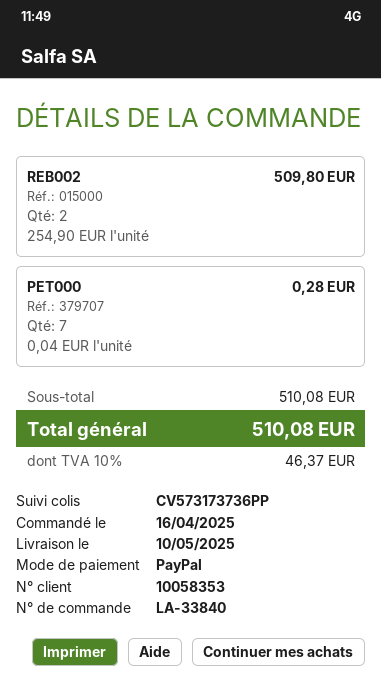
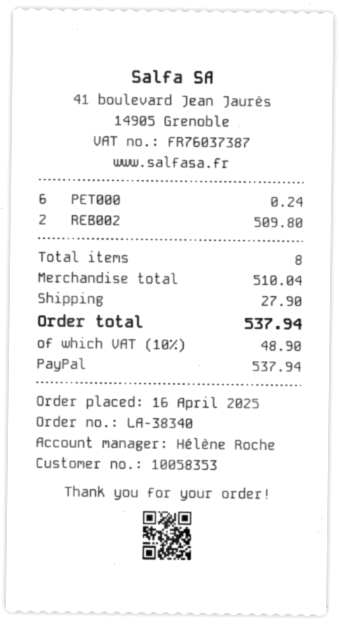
order number: LA-33840 -> LA-38340
PET000: 7 for 0.28 -> 6 for 0.24
subtotal: 510.08 -> 510.04
shipping: none -> 27.90
tax: 10% = 46.37 -> 10% = 48.90
total: 510.08 -> 537.94

